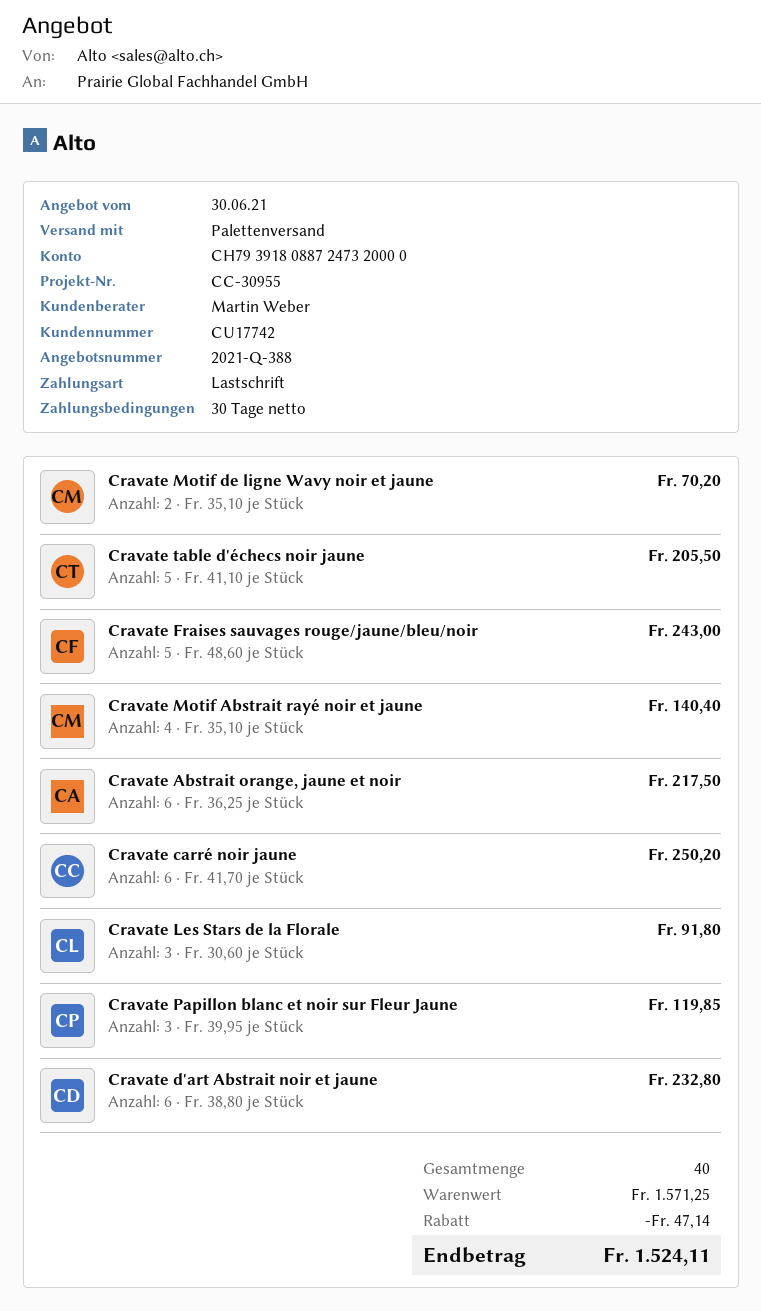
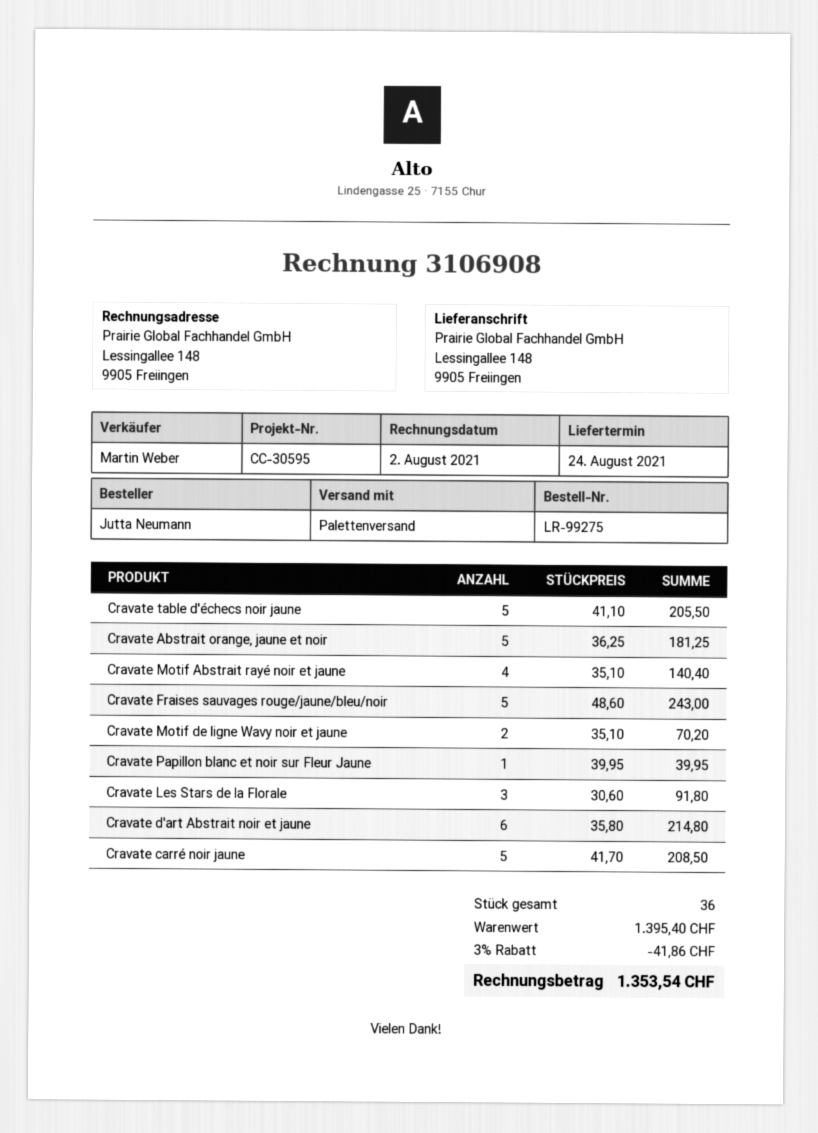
reference: CC-30955 -> CC-30595
Cravate Abstrait orange, jaune et noir: 6 x 36.25 = 217.50 -> 5 x 36.25 = 181.25
Cravate carré noir jaune: 6 x 41.70 = 250.20 -> 5 x 41.70 = 208.50
Cravate Papillon blanc et noir sur Fleur Jaune: 3 x 39.95 = 119.85 -> 1 x 39.95 = 39.95
Cravate d'art Abstrait noir et jaune: 6 x 38.80 = 232.80 -> 6 x 35.80 = 214.80
total quantity: 40 -> 36
subtotal: 1571.25 -> 1395.40
discount: 47.14 -> 41.86
total: 1524.11 -> 1353.54

